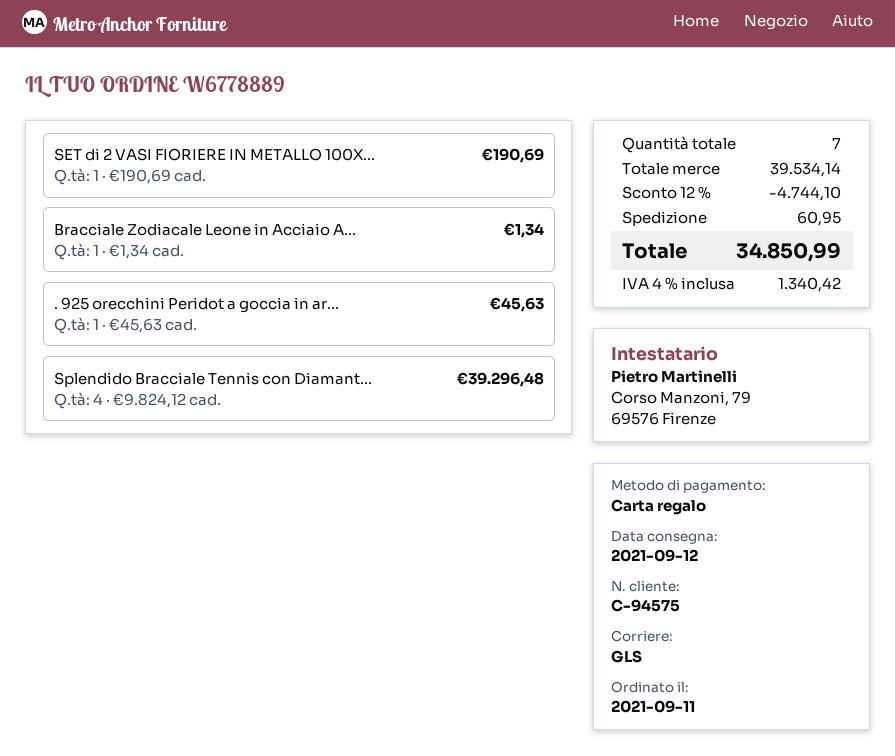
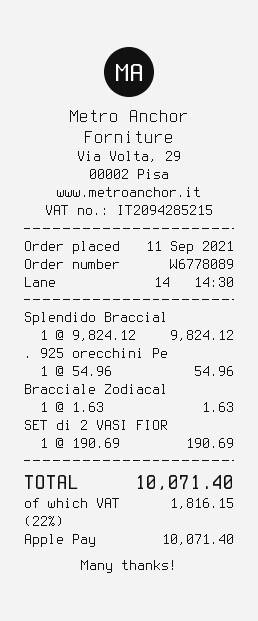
order number: W6778889 -> W6778089
payment method: gift card -> Apple Pay
Bracciale Zodiacale Leone in Acciaio A...: 1 x 1.34 = 1.34 -> 1 x 1.63 = 1.63
. 925 orecchini Peridot a goccia in ar...: 1 x 45.63 = 45.63 -> 1 x 54.96 = 54.96
Splendido Bracciale Tennis con Diamant...: 4 x 9824.12 = 39296.48 -> 1 x 9824.12 = 9824.12
discount: 12% = 4744.10 -> none
shipping: 60.95 -> none
tax: 4% = 1340.42 -> 22% = 1816.15
total: 34850.99 -> 10071.40

